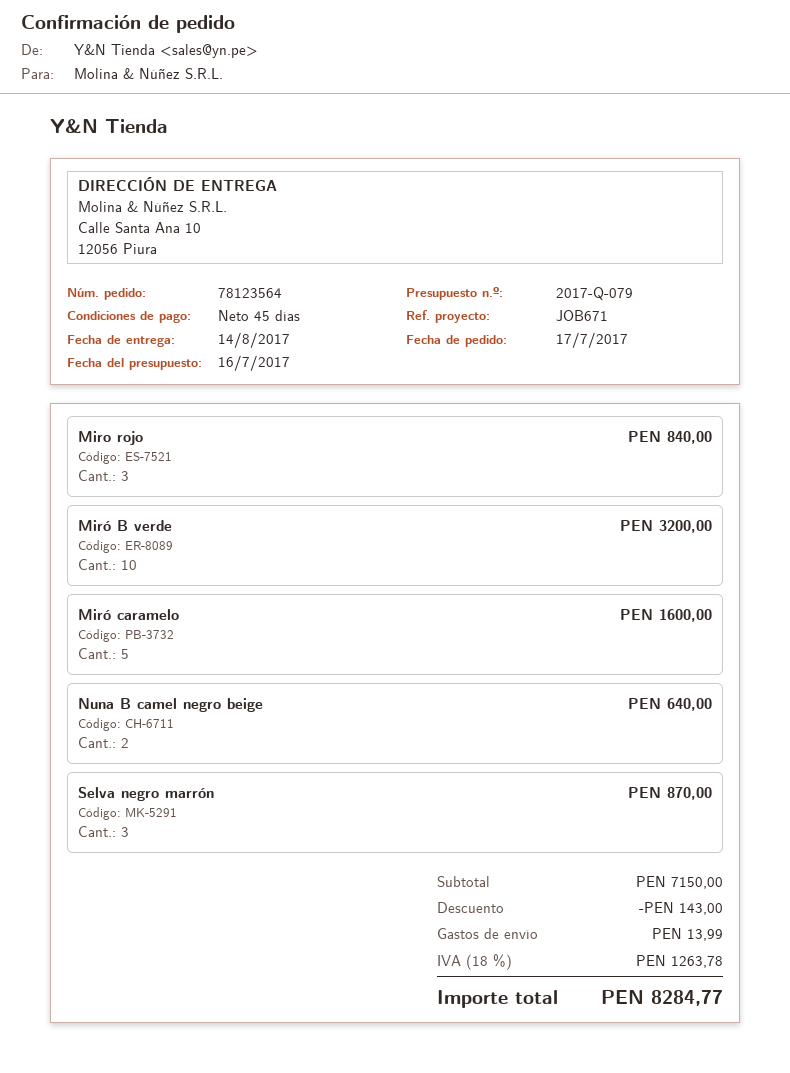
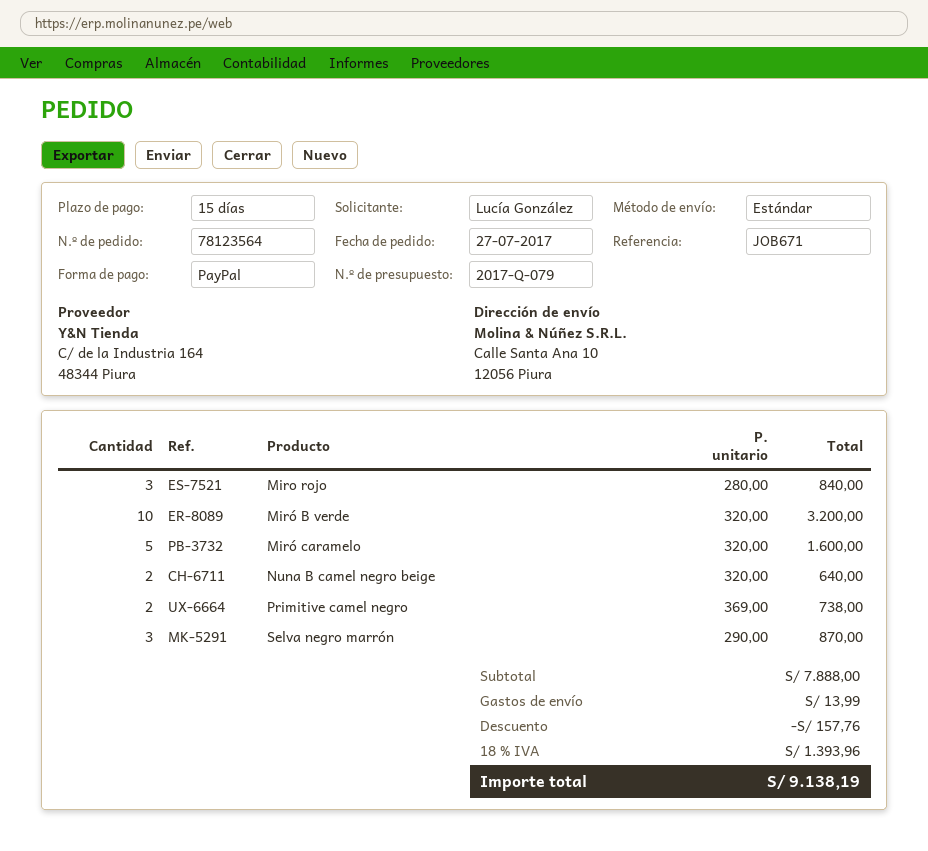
order date: 2017-07-17 -> 2017-07-27
payment terms: 45 days -> 15 days
Primitive camel negro: none -> 2 for 738.00
subtotal: 7150.00 -> 7888.00
discount: 143.00 -> 157.76
tax: 18% = 1263.78 -> 18% = 1393.96
total: 8284.77 -> 9138.19

